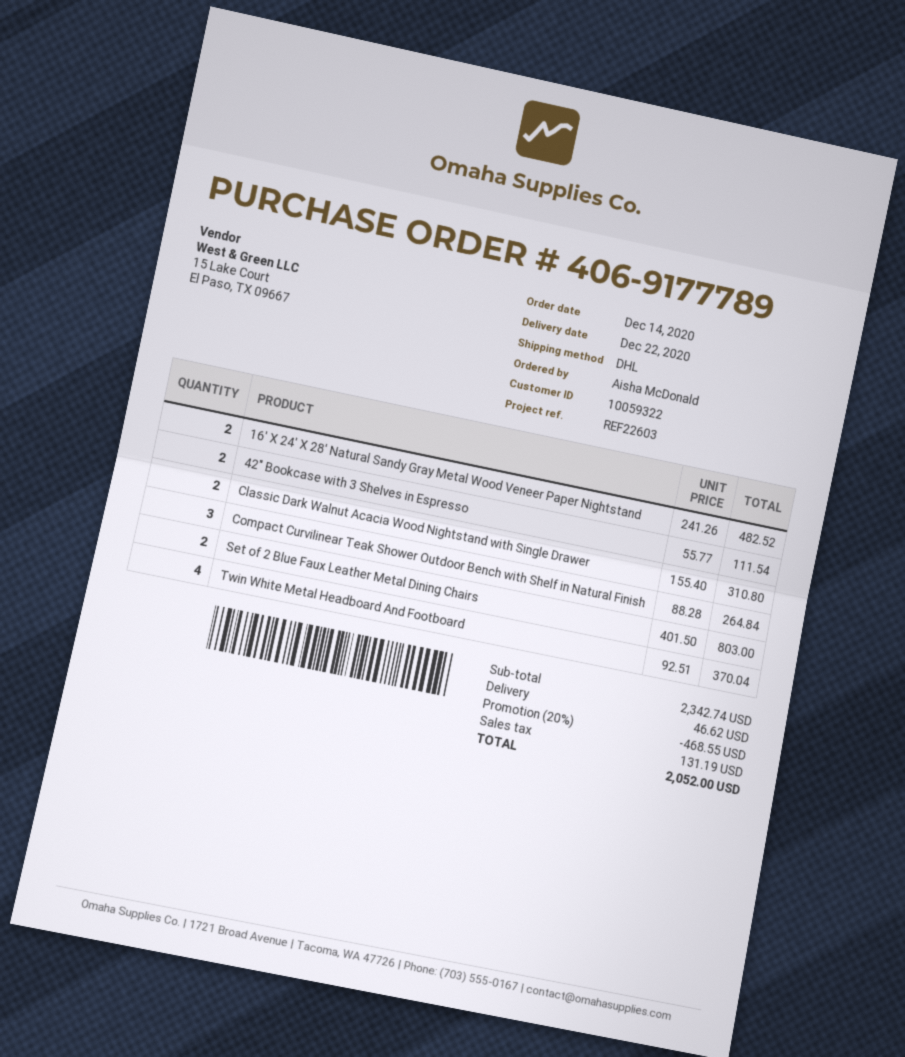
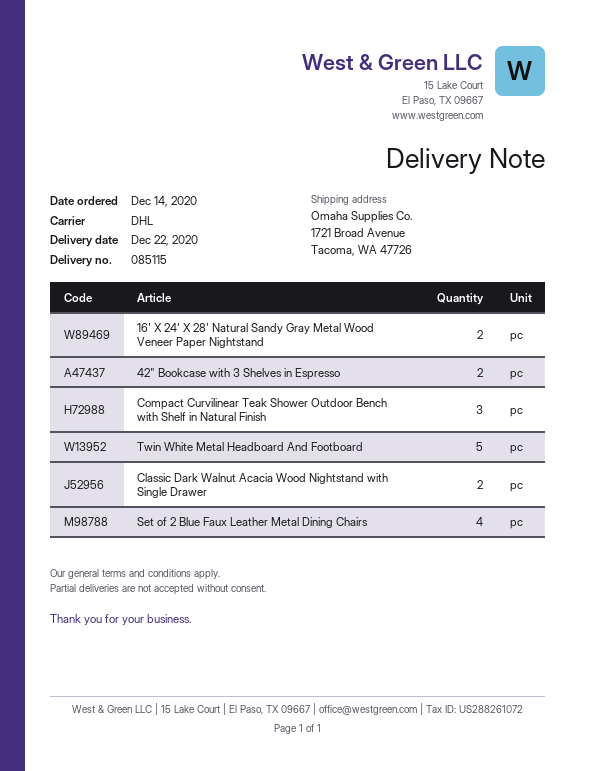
Set of 2 Blue Faux Leather Metal Dining Chairs: 2 -> 4
Twin White Metal Headboard And Footboard: 4 -> 5

